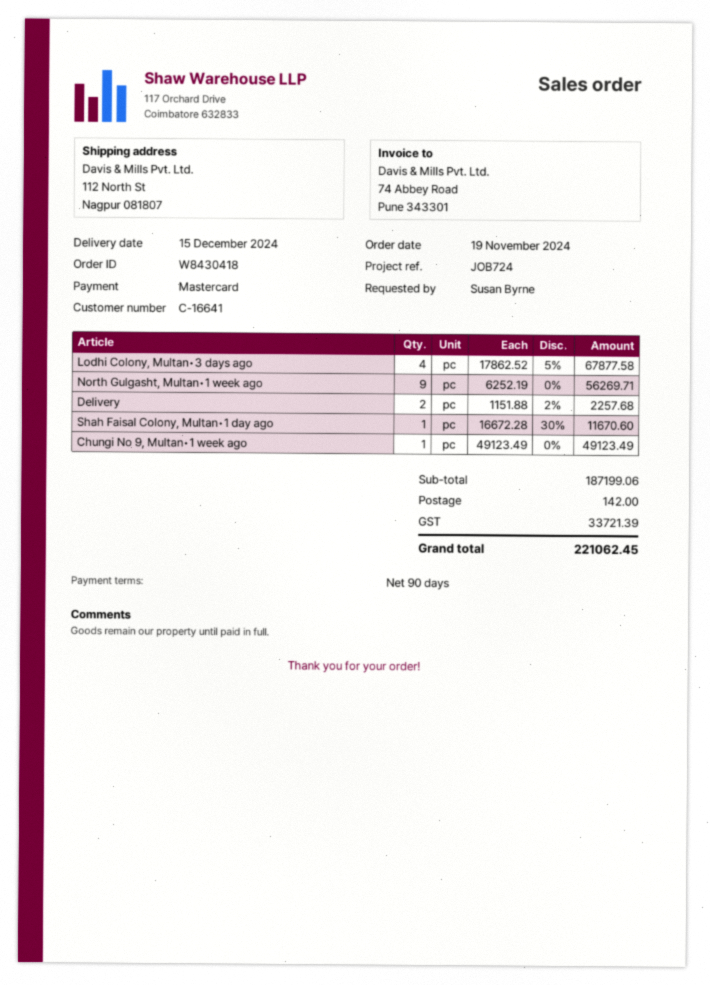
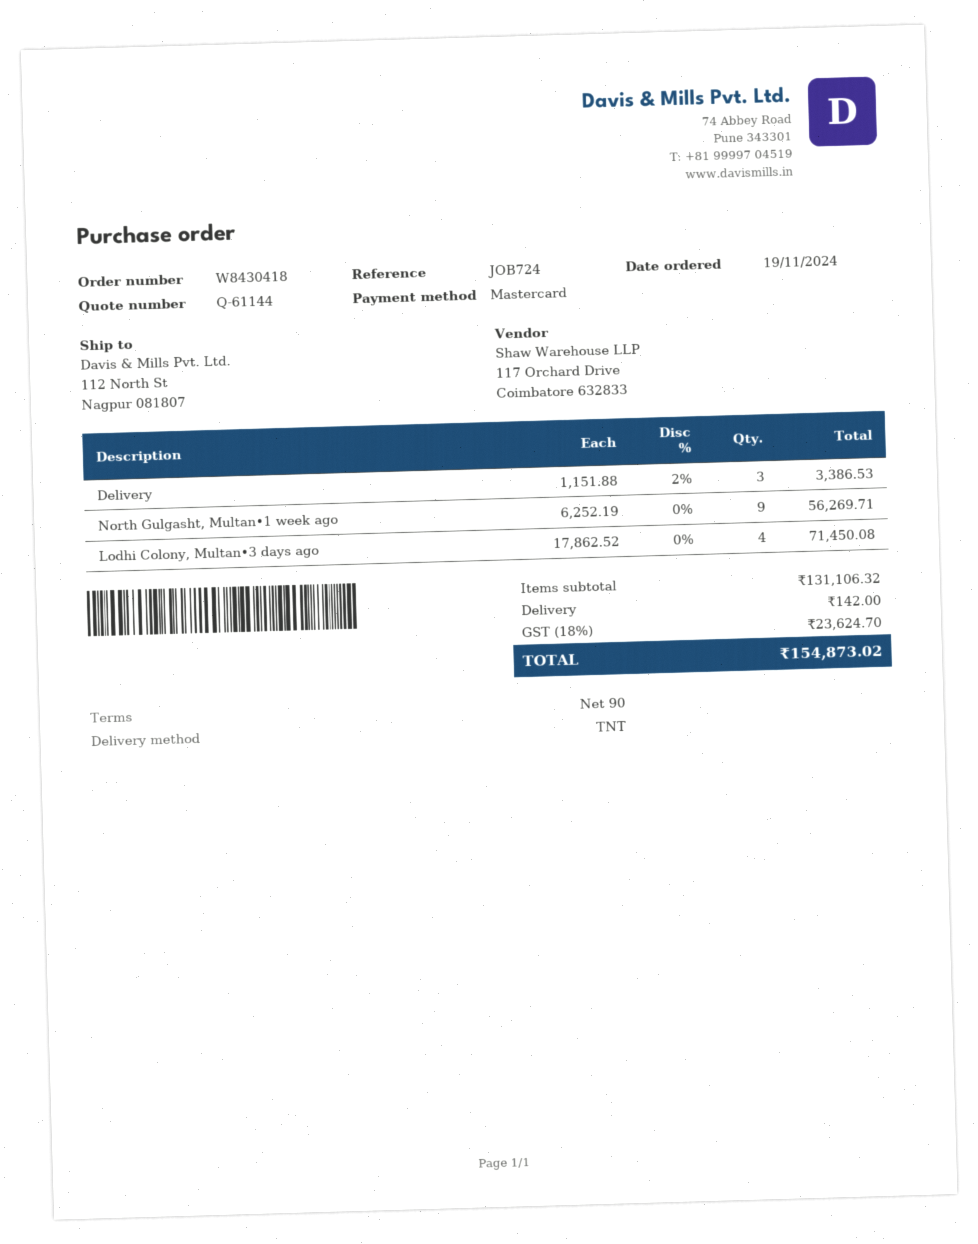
Lodhi Colony, Multan•3 days ago: 4 x 17862.52 - 5% = 67877.58 -> 4 x 17862.52 = 71450.08
Delivery: 2 x 1151.88 - 2% = 2257.68 -> 3 x 1151.88 - 2% = 3386.53
Shah Faisal Colony, Multan•1 day ago: 1 x 16672.28 - 30% = 11670.60 -> none
Chungi No 9, Multan•1 week ago: 1 x 49123.49 = 49123.49 -> none
subtotal: 187199.06 -> 131106.32
tax: 33721.39 -> 23624.70
total: 221062.45 -> 154873.02

